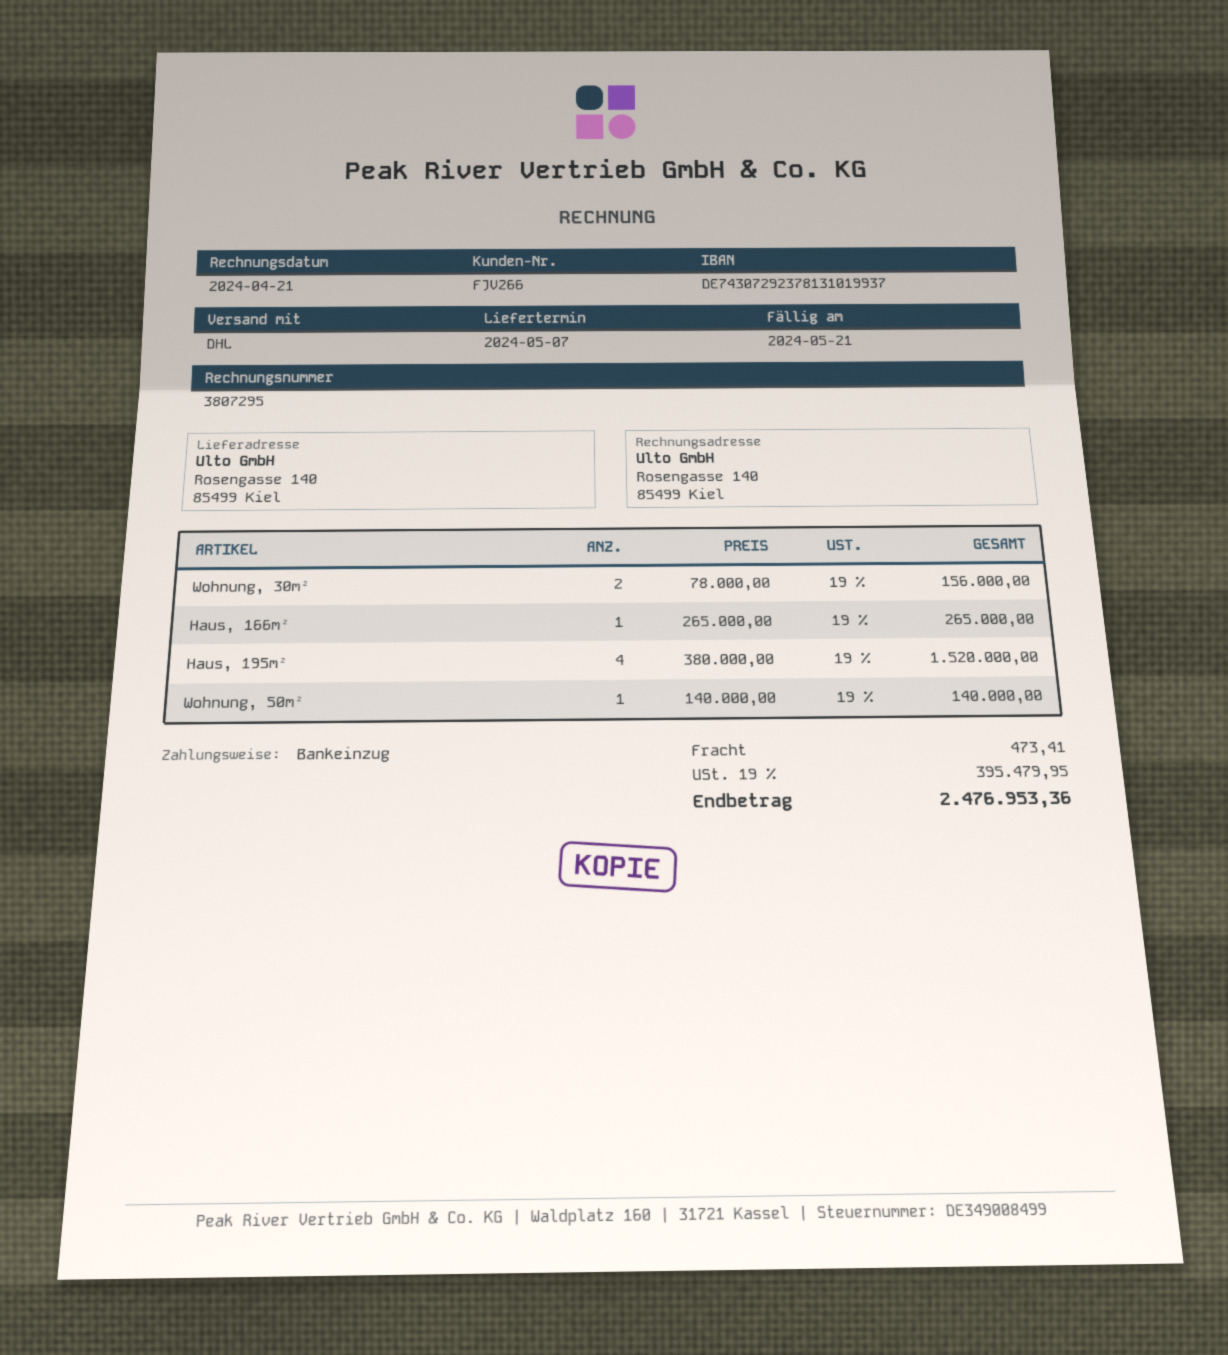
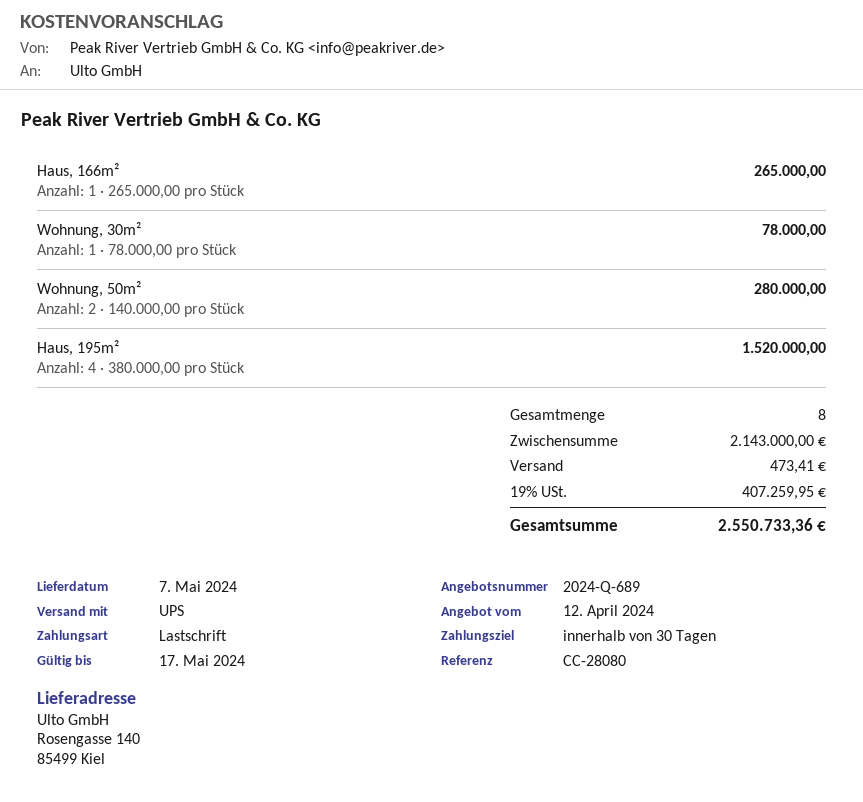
shipping method: DHL -> UPS
Wohnung, 30m²: 2 x 78000.00 = 156000.00 -> 1 x 78000.00 = 78000.00
Wohnung, 50m²: 1 x 140000.00 = 140000.00 -> 2 x 140000.00 = 280000.00
tax: 19% = 395479.95 -> 19% = 407259.95
total: 2476953.36 -> 2550733.36

